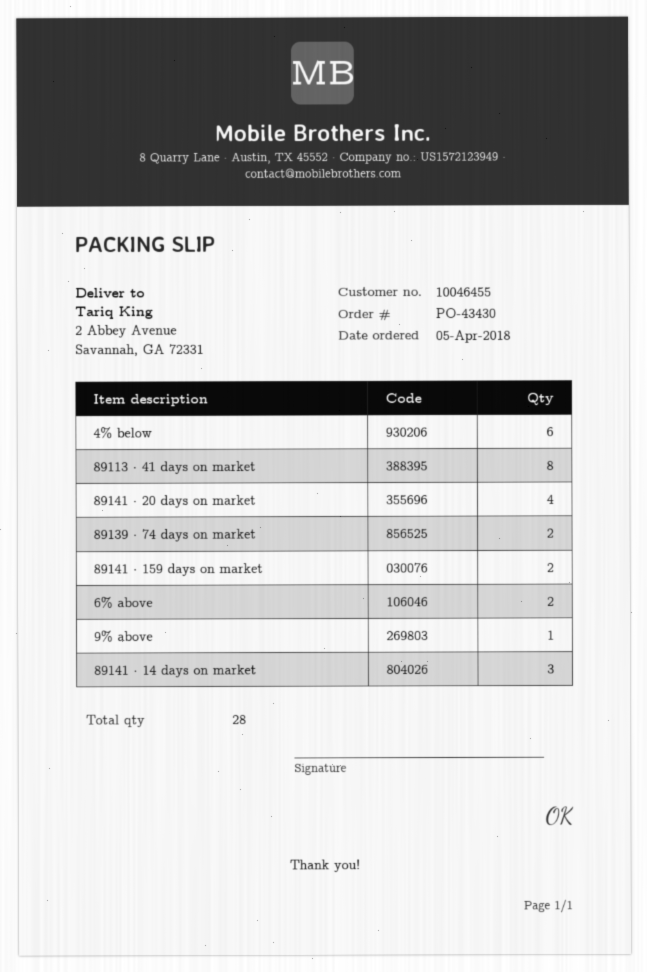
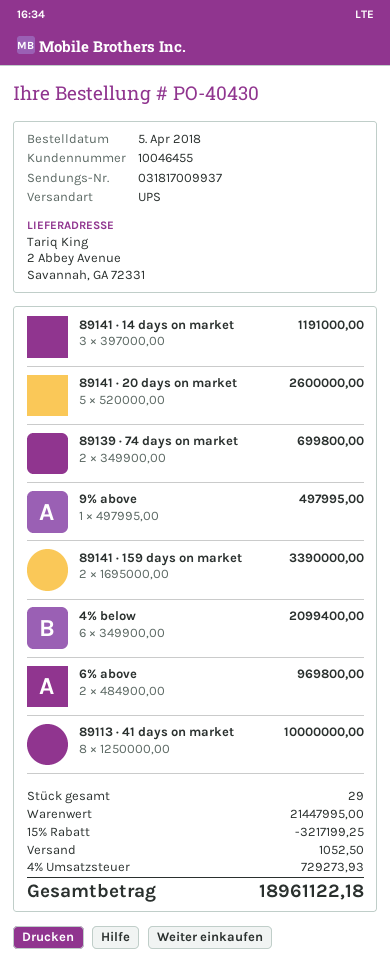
order number: PO-43430 -> PO-40430
89141 · 20 days on market: 4 -> 5
total quantity: 28 -> 29

